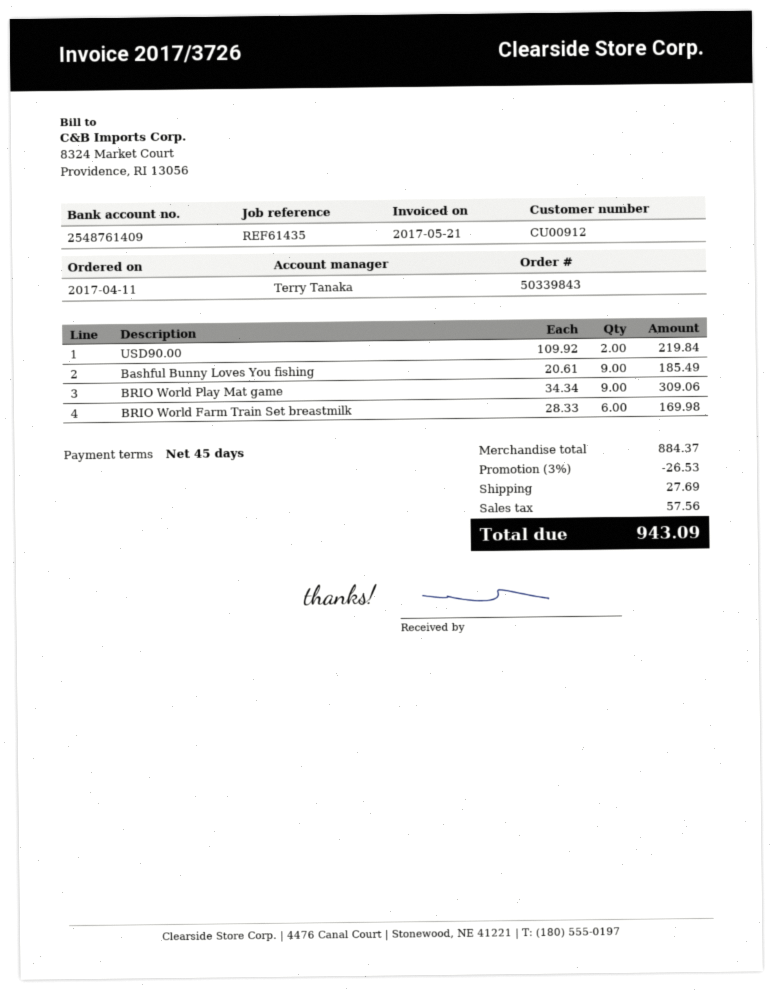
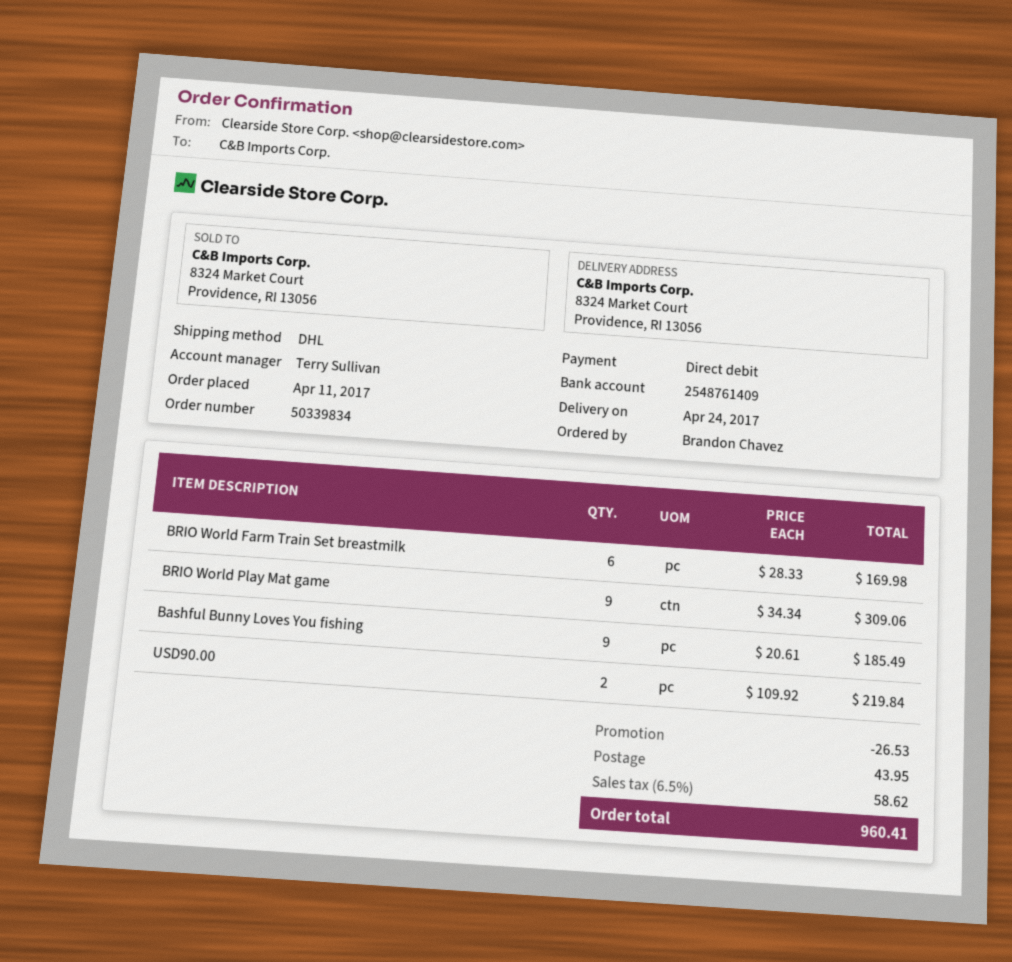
order number: 50339843 -> 50339834
sales rep: Terry Tanaka -> Terry Sullivan
shipping: 27.69 -> 43.95
tax: 57.56 -> 58.62
total: 943.09 -> 960.41

